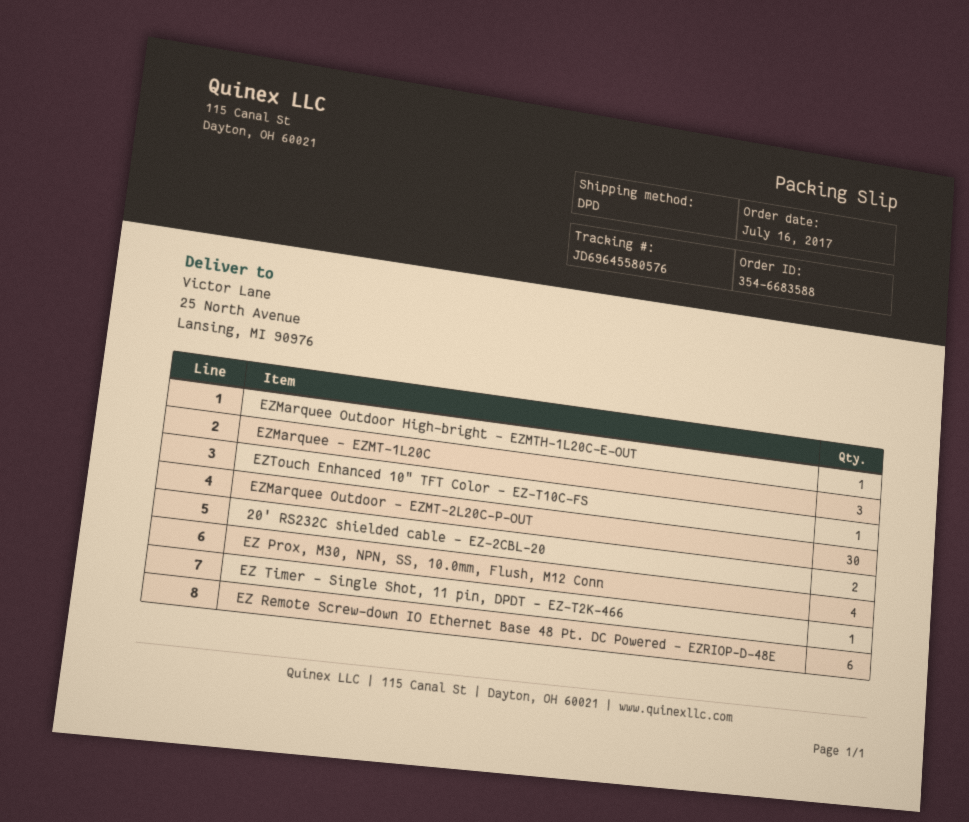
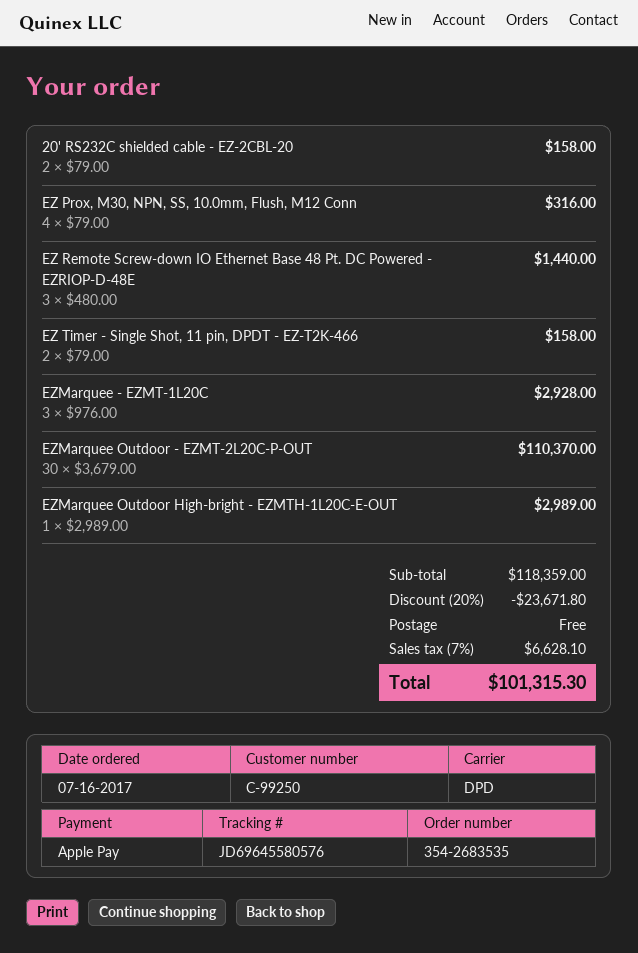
order number: 354-6683588 -> 354-2683535
EZTouch Enhanced 10" TFT Color - EZ-T10C-FS: 1 -> none
EZ Timer - Single Shot, 11 pin, DPDT - EZ-T2K-466: 1 -> 2
EZ Remote Screw-down IO Ethernet Base 48 Pt. DC Powered - EZRIOP-D-48E: 6 -> 3

